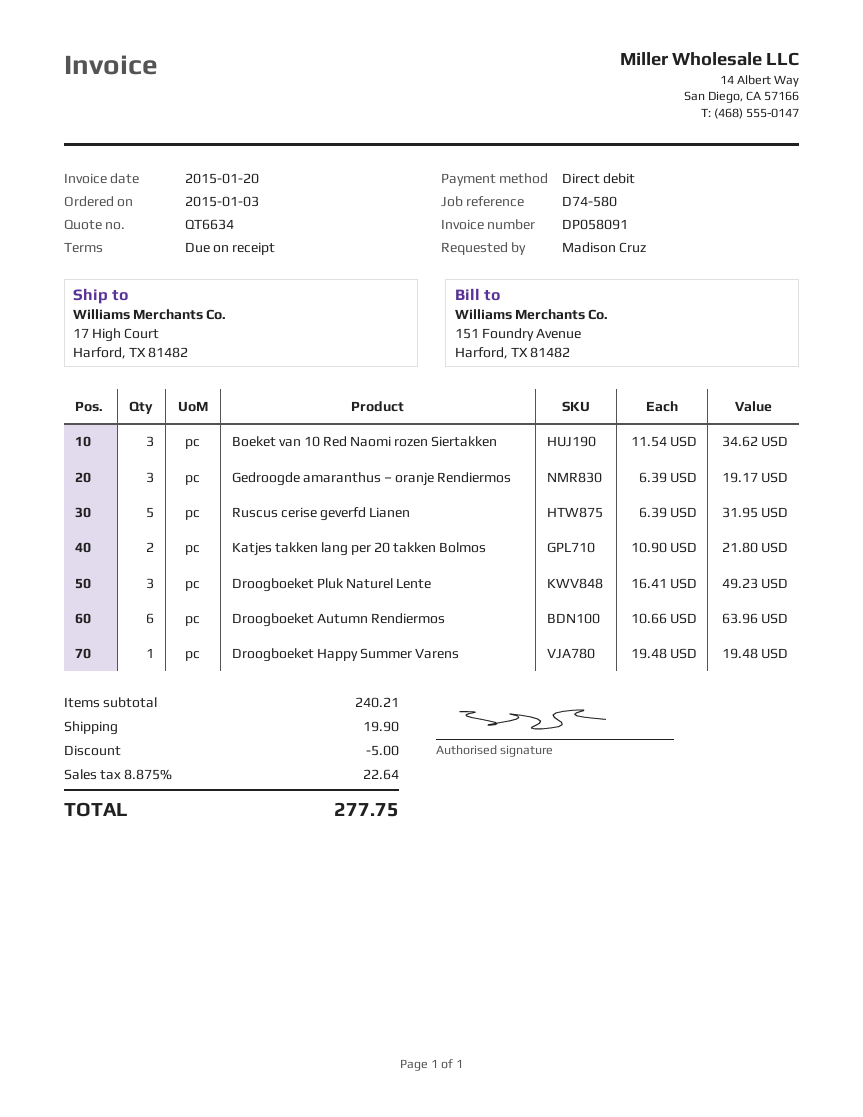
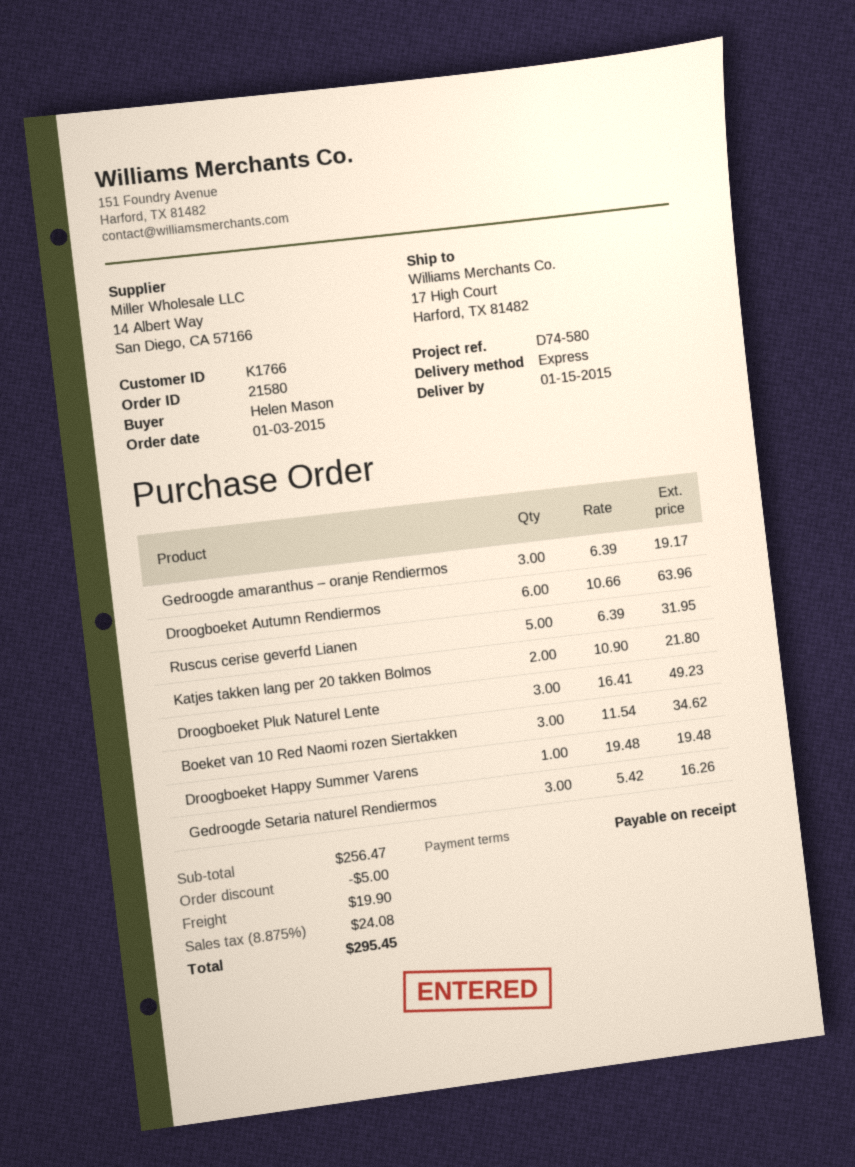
ordered by: Madison Cruz -> Helen Mason
Gedroogde Setaria naturel Rendiermos: none -> 3 x 5.42 = 16.26
subtotal: 240.21 -> 256.47
tax: 8.875% = 22.64 -> 8.875% = 24.08
total: 277.75 -> 295.45

